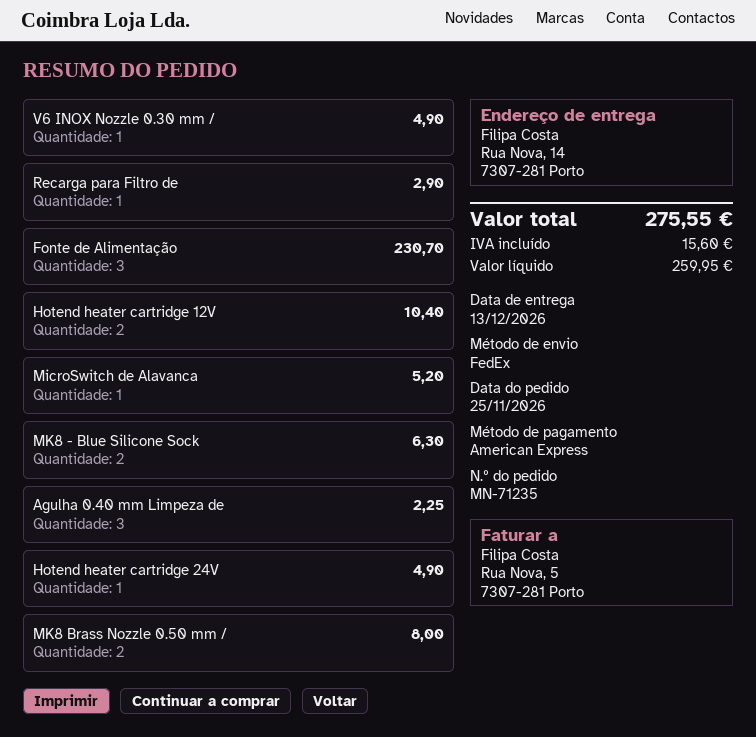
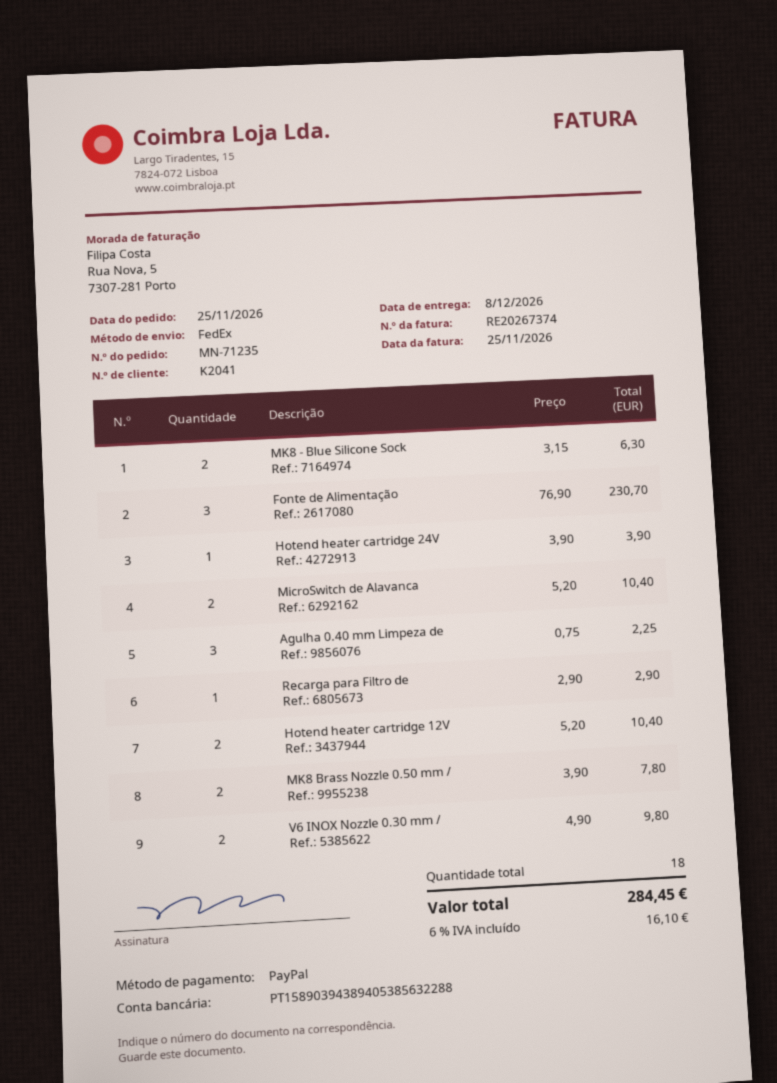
delivery date: 2026-12-13 -> 2026-12-08
payment method: American Express -> PayPal
V6 INOX Nozzle 0.30 mm /: 1 for 4.90 -> 2 for 9.80
MicroSwitch de Alavanca: 1 for 5.20 -> 2 for 10.40
Hotend heater cartridge 24V: 1 for 4.90 -> 1 for 3.90
MK8 Brass Nozzle 0.50 mm /: 2 for 8.00 -> 2 for 7.80
tax: 15.60 -> 16.10
total: 275.55 -> 284.45

